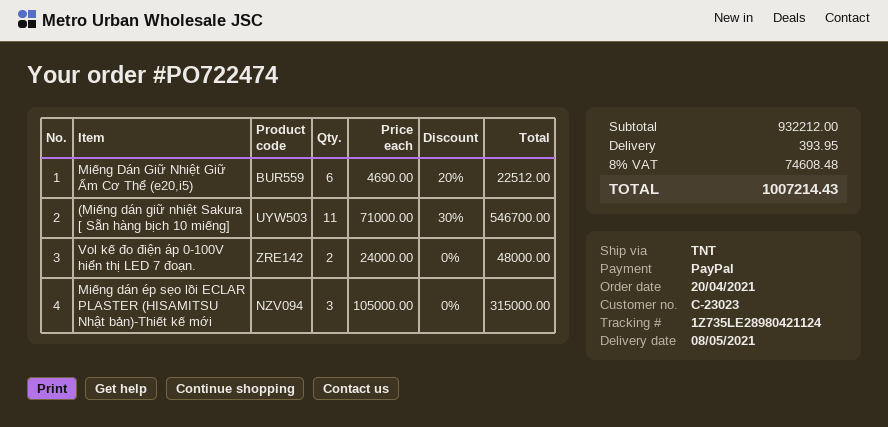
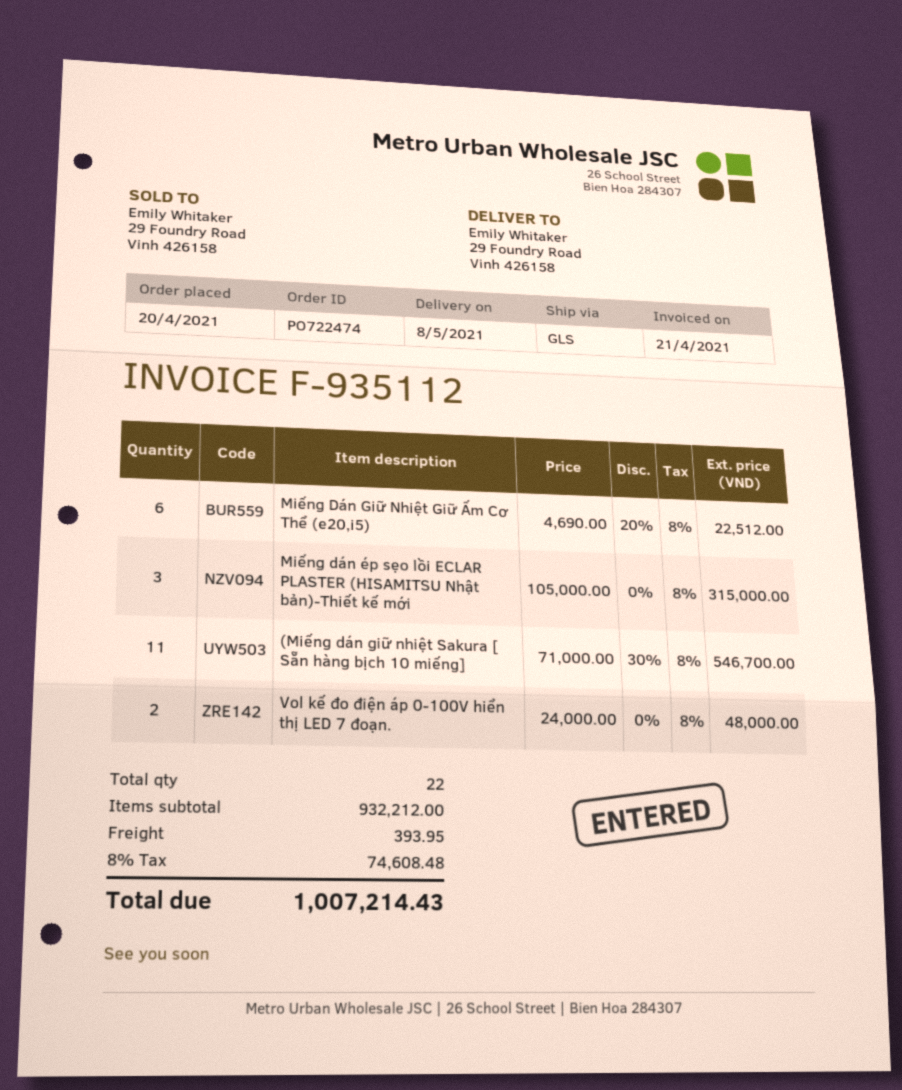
shipping method: TNT -> GLS

